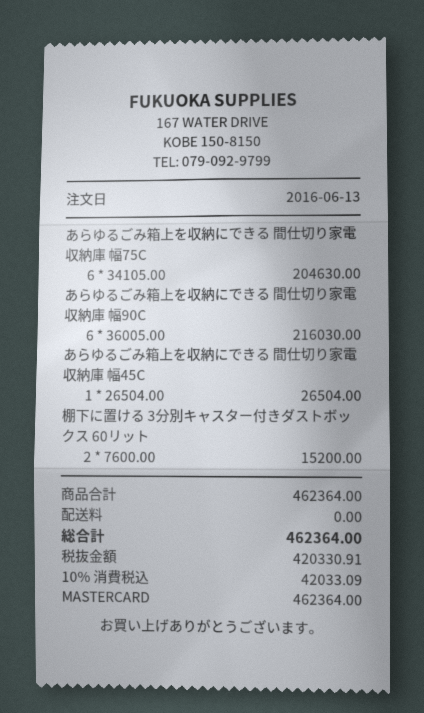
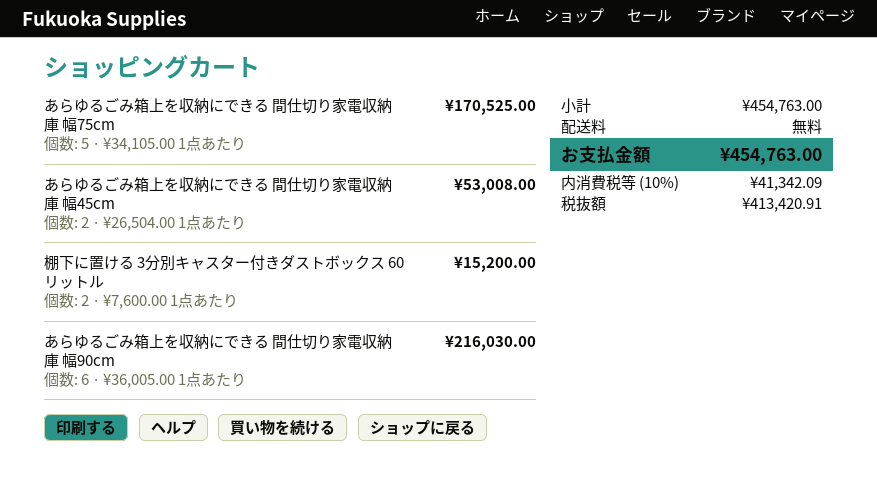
あらゆるごみ箱上を収納にできる 間仕切り家電収納庫 幅75C: 6 x 34105.00 = 204630.00 -> 5 x 34105.00 = 170525.00
あらゆるごみ箱上を収納にできる 間仕切り家電収納庫 幅45C: 1 x 26504.00 = 26504.00 -> 2 x 26504.00 = 53008.00
subtotal: 462364.00 -> 454763.00
net: 420330.91 -> 413420.91
tax: 10% = 42033.09 -> 10% = 41342.09
total: 462364.00 -> 454763.00

